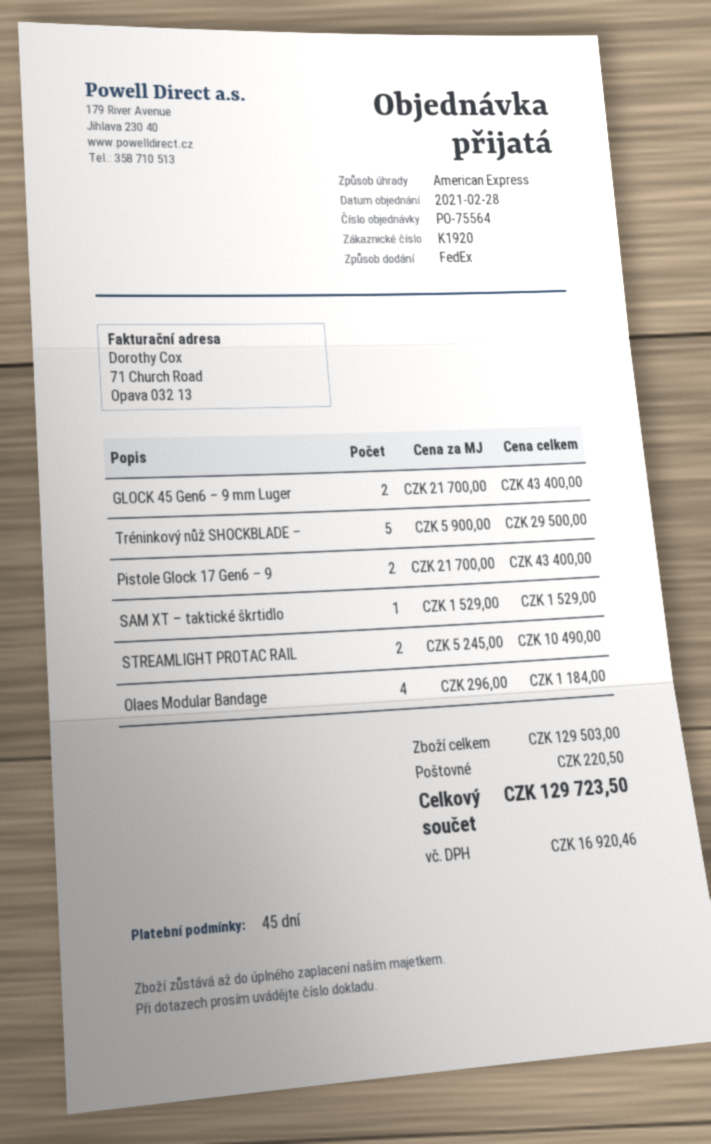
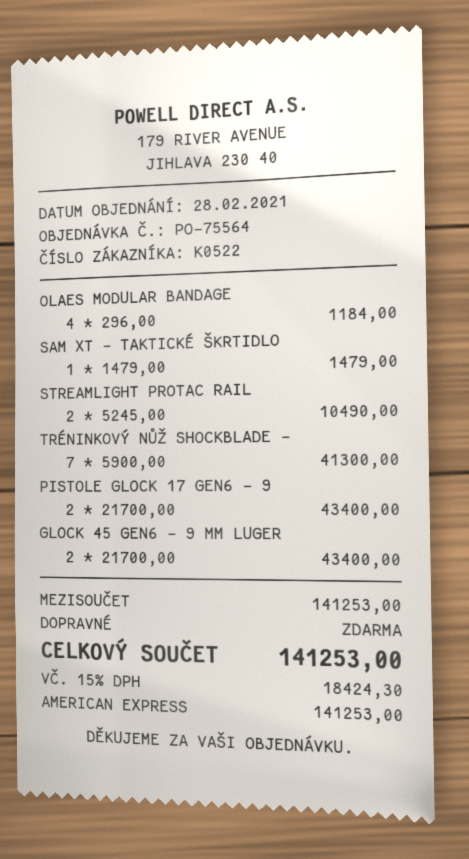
customer number: K1920 -> K0522
Tréninkový nůž SHOCKBLADE –: 5 x 5900.00 = 29500.00 -> 7 x 5900.00 = 41300.00
SAM XT – taktické škrtidlo: 1 x 1529.00 = 1529.00 -> 1 x 1479.00 = 1479.00
subtotal: 129503.00 -> 141253.00
shipping: 220.50 -> 0.00
tax: 16920.46 -> 18424.30
total: 129723.50 -> 141253.00

